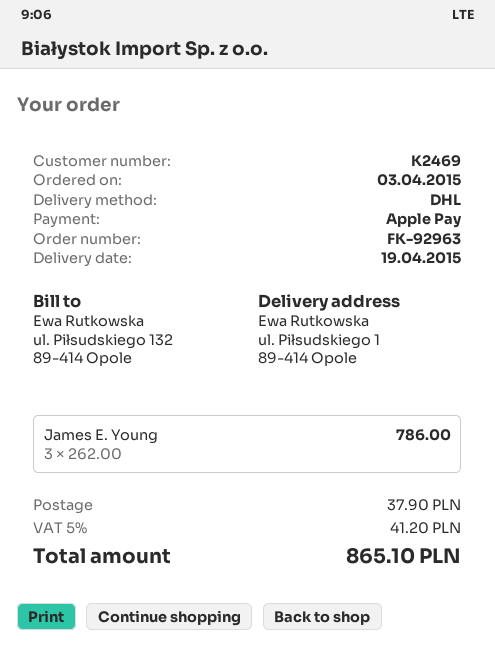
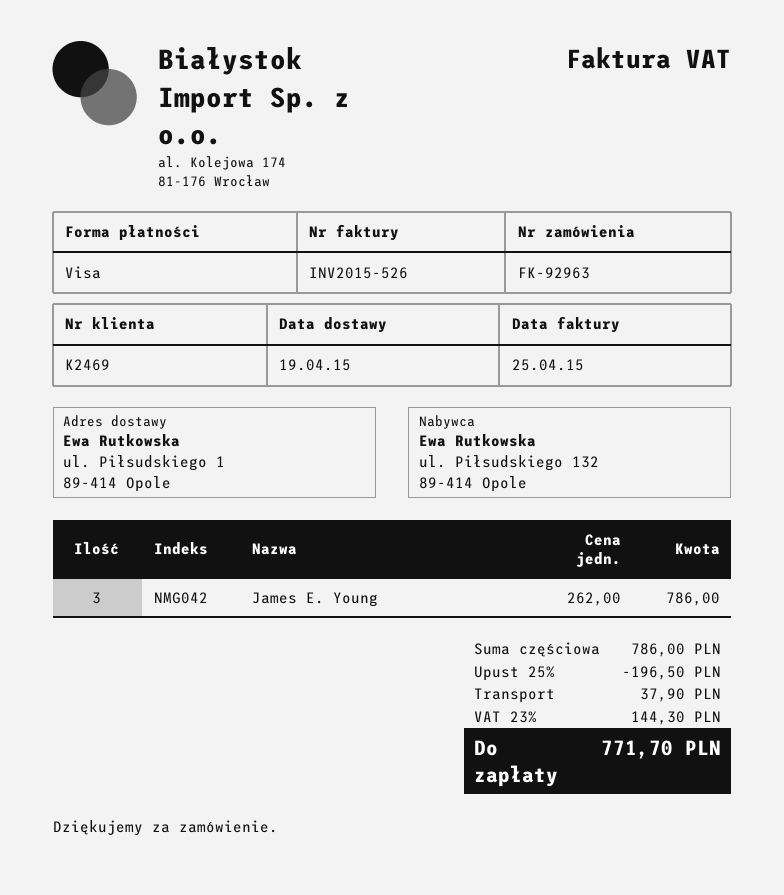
payment method: Apple Pay -> Visa
discount: none -> 25% = 196.50
tax: 5% = 41.20 -> 23% = 144.30
total: 865.10 -> 771.70

